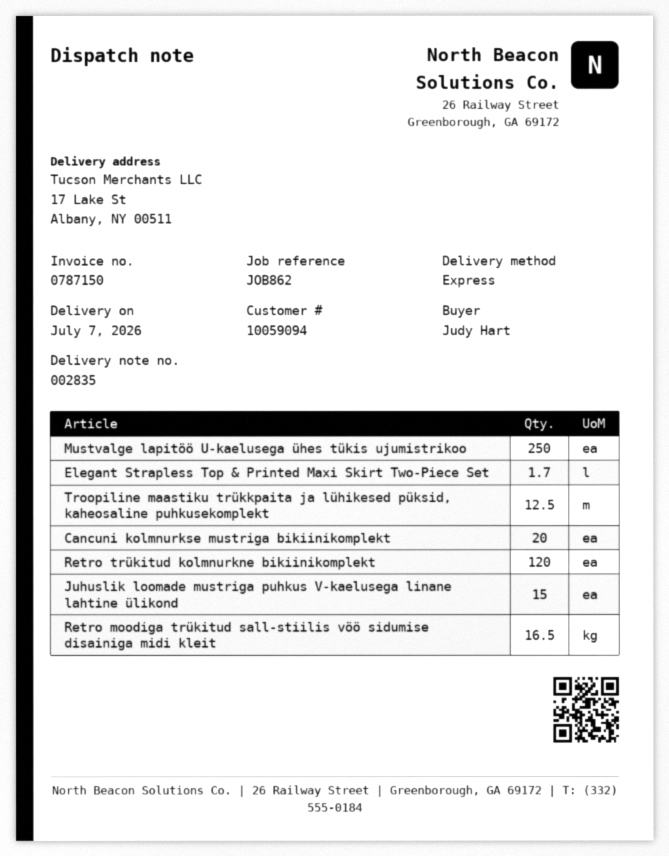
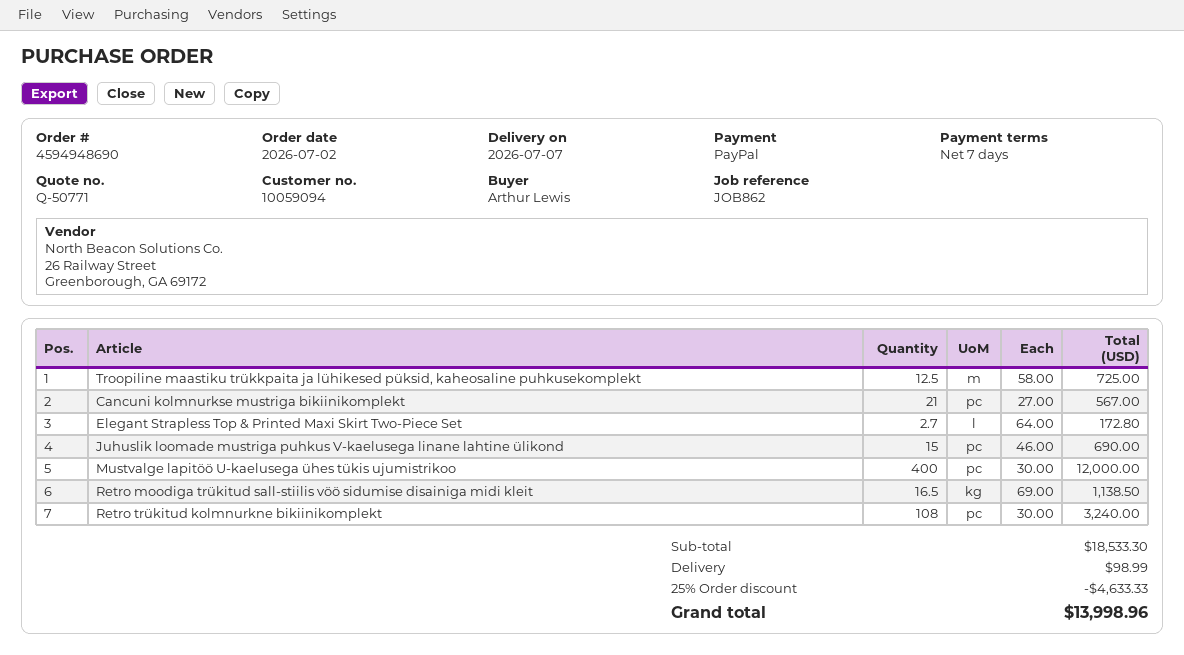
ordered by: Judy Hart -> Arthur Lewis
Mustvalge lapitöö U-kaelusega ühes tükis ujumistrikoo: 250 -> 400
Elegant Strapless Top & Printed Maxi Skirt Two-Piece Set: 1.7 -> 2.7
Cancuni kolmnurkse mustriga bikiinikomplekt: 20 -> 21
Retro trükitud kolmnurkne bikiinikomplekt: 120 -> 108

